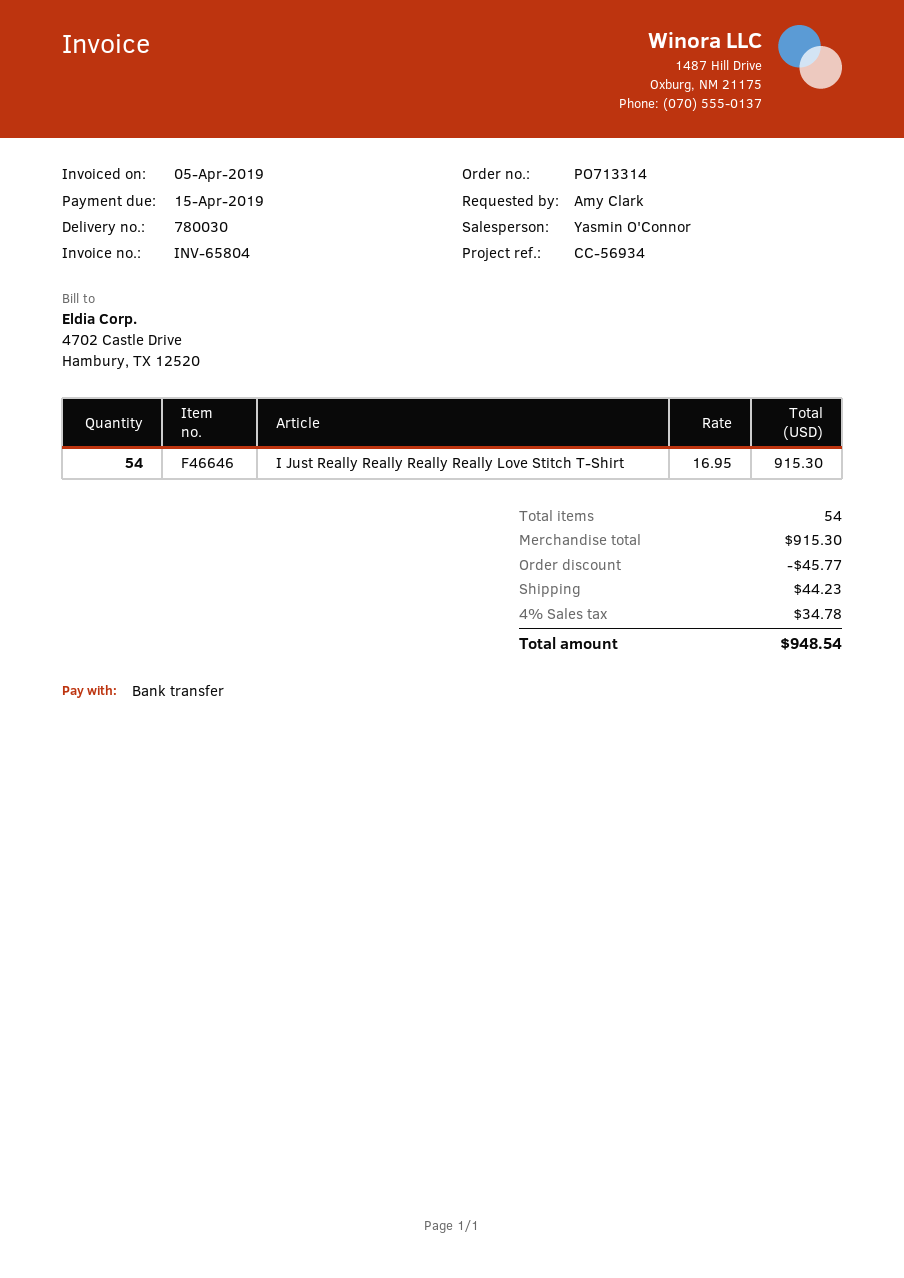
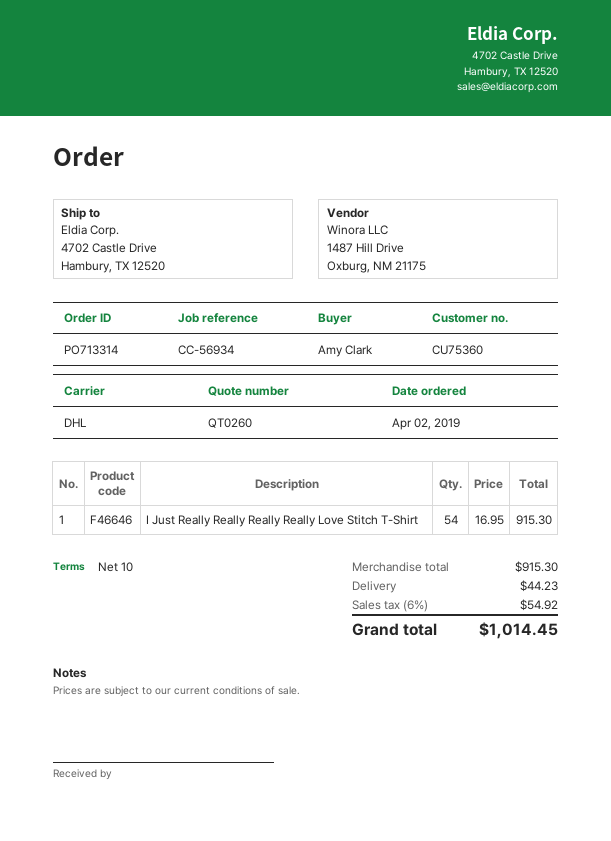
discount: 45.77 -> none
tax: 4% = 34.78 -> 6% = 54.92
total: 948.54 -> 1014.45

